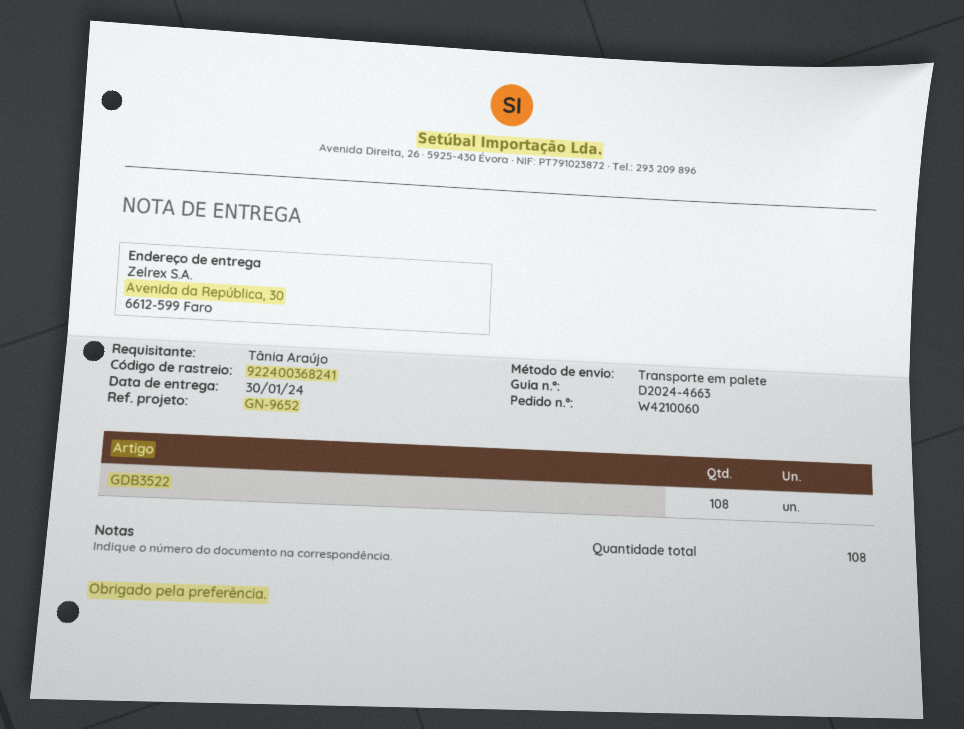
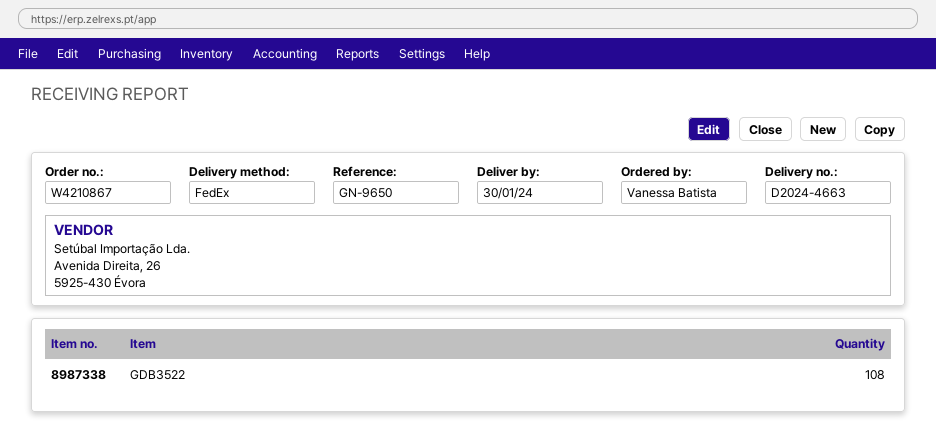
order number: W4210060 -> W4210867
reference: GN-9652 -> GN-9650
ordered by: Tânia Araújo -> Vanessa Batista
shipping method: pallet freight -> FedEx

